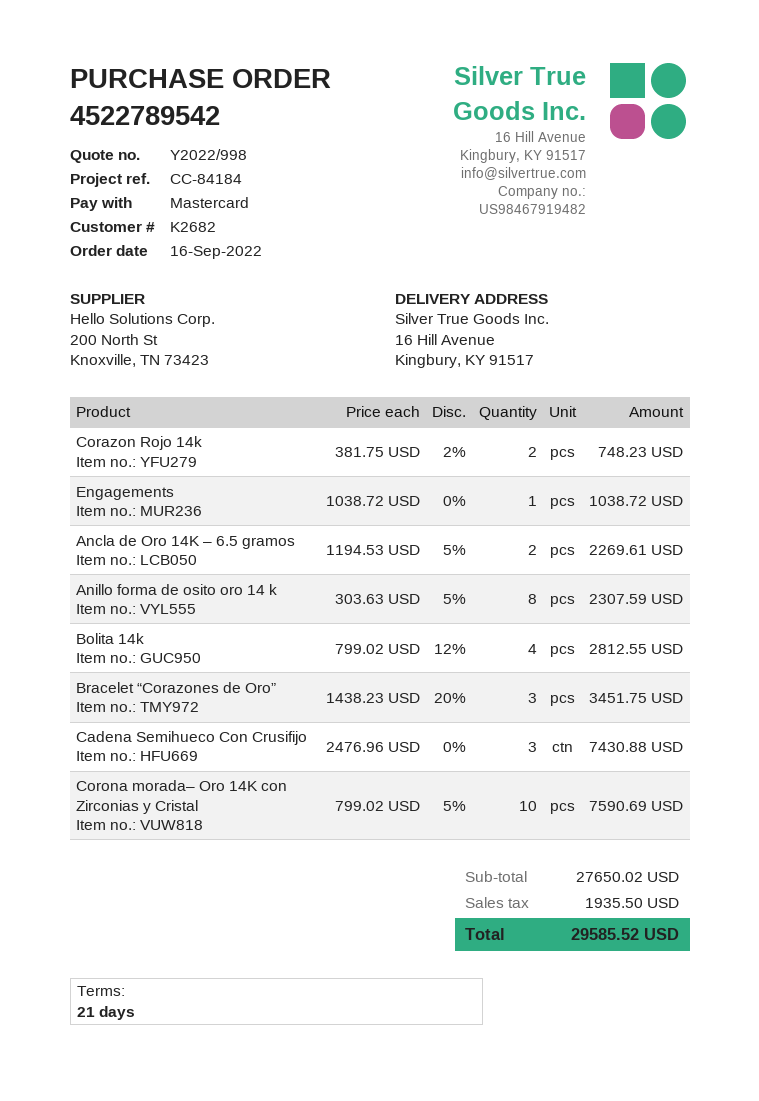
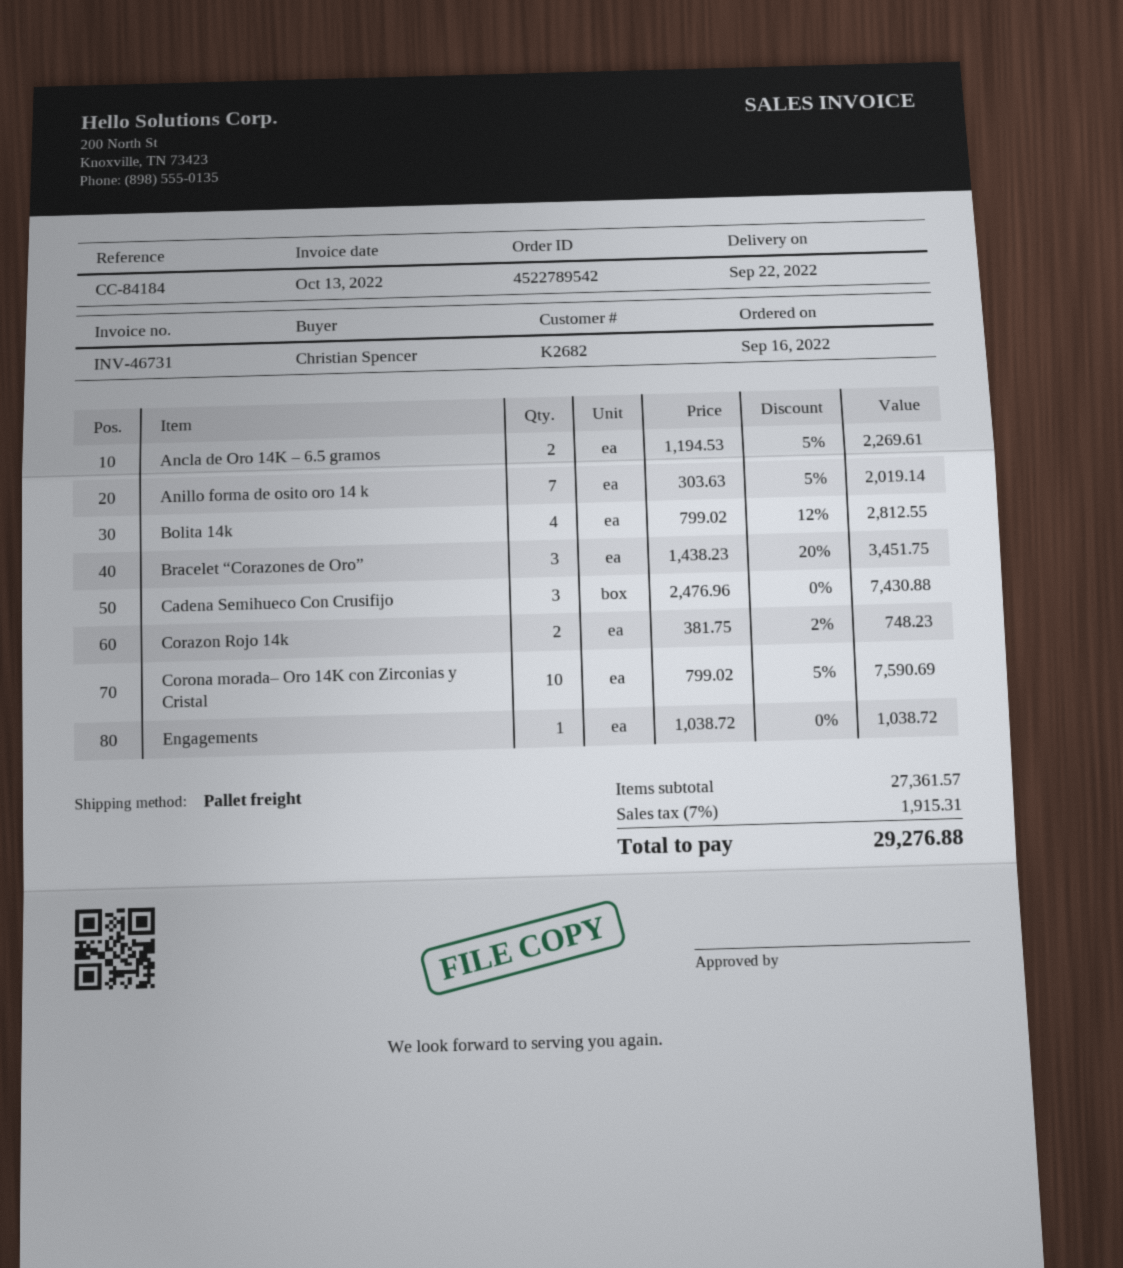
Anillo forma de osito oro 14 k: 8 x 303.63 - 5% = 2307.59 -> 7 x 303.63 - 5% = 2019.14
subtotal: 27650.02 -> 27361.57
tax: 1935.50 -> 1915.31
total: 29585.52 -> 29276.88

